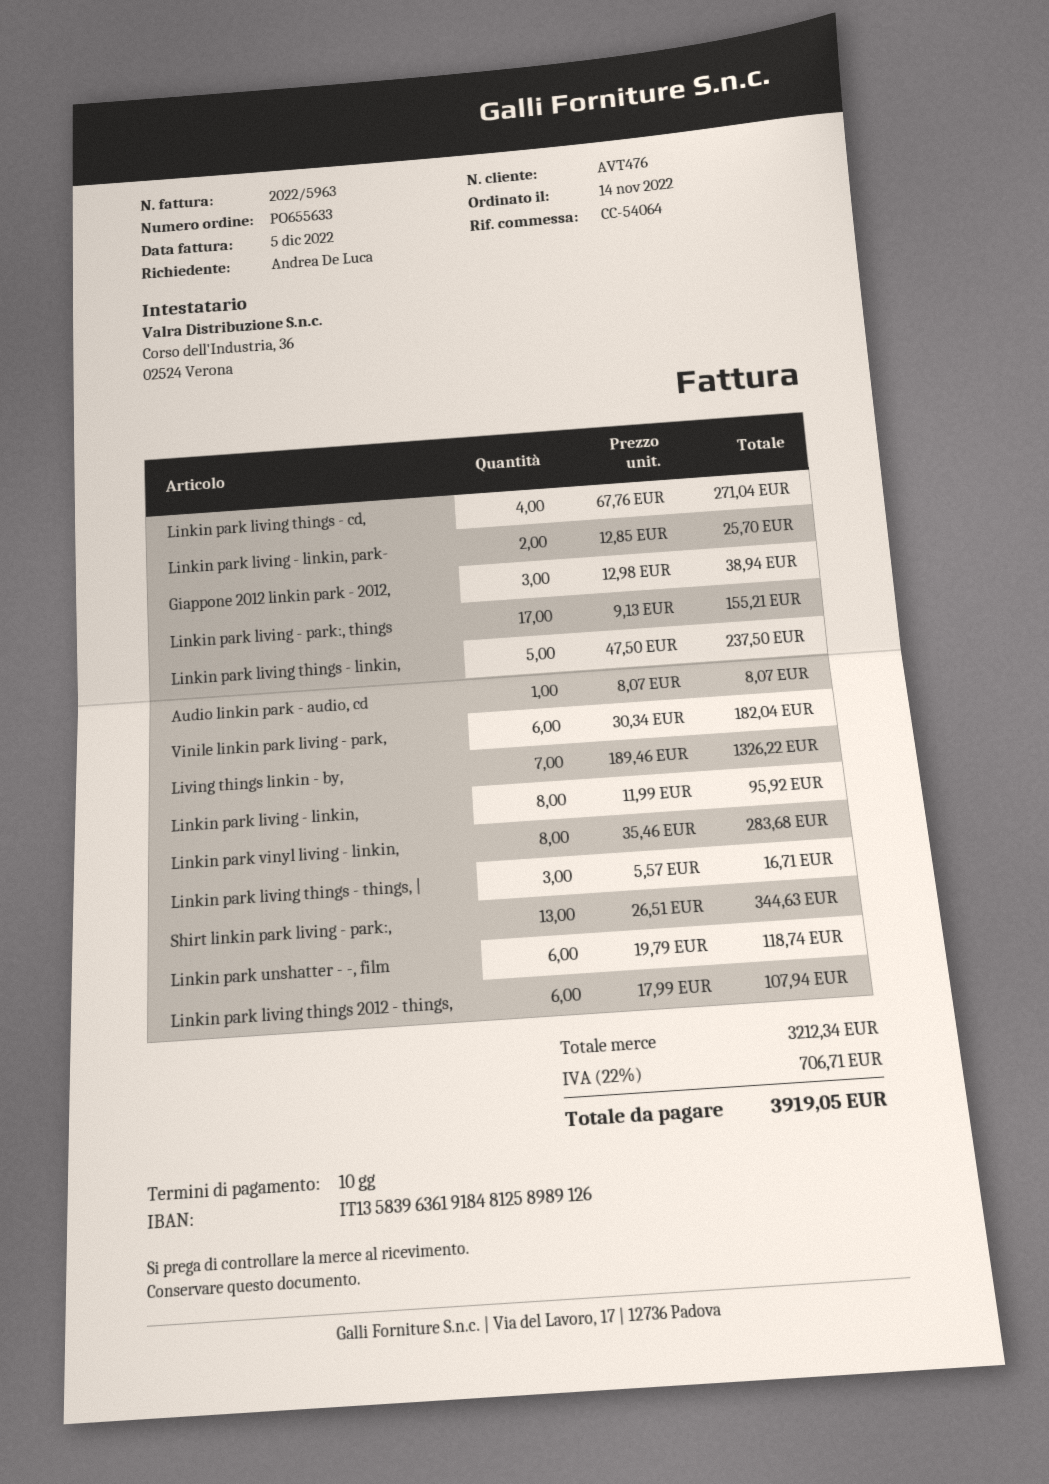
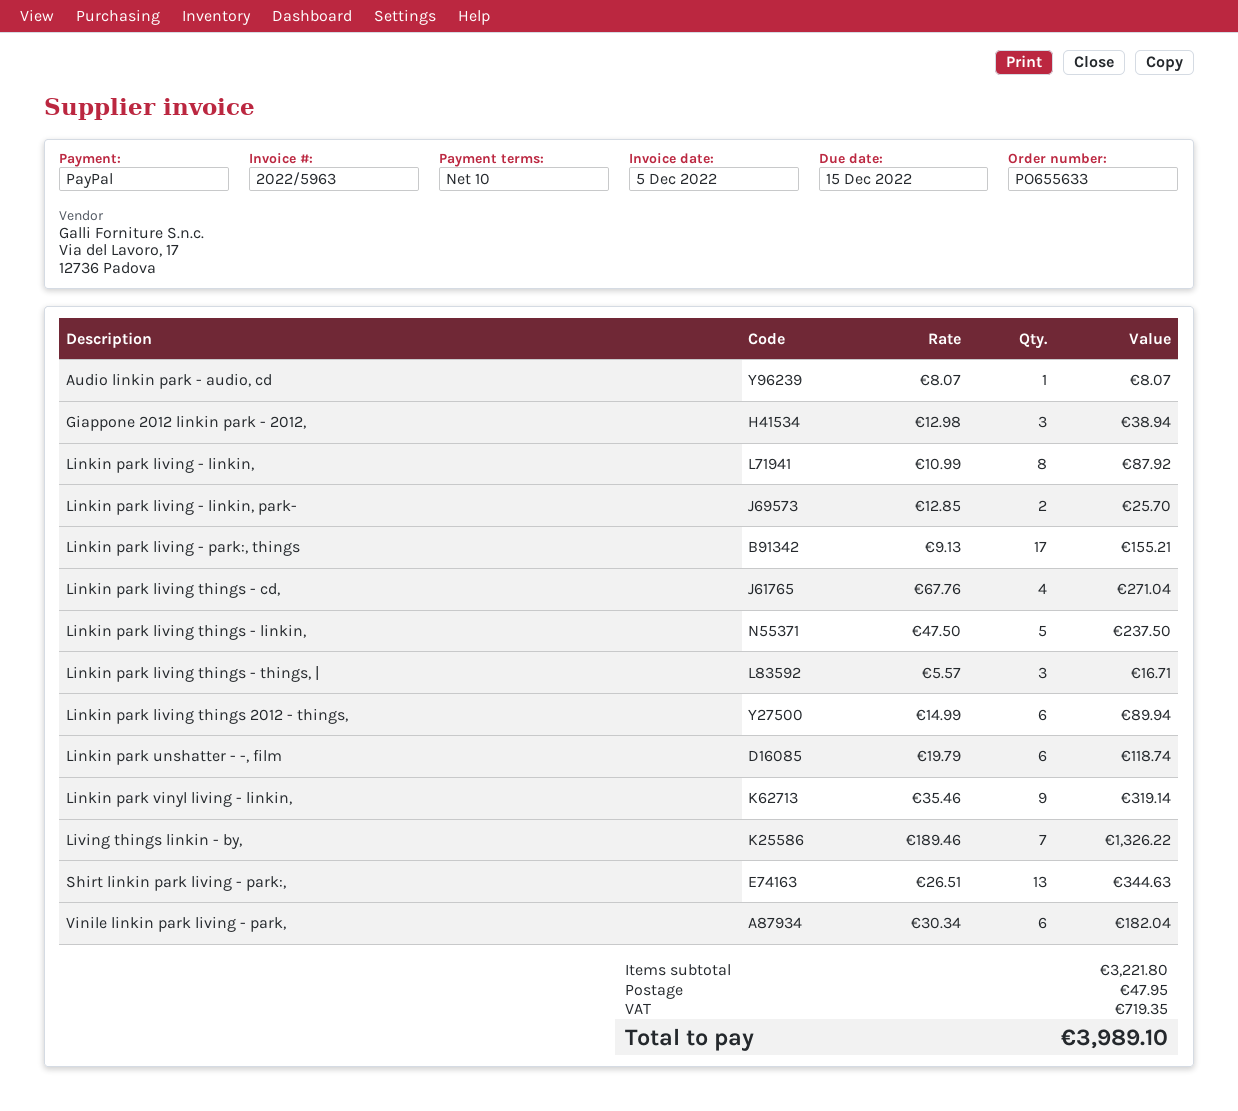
Linkin park living - linkin,: 8 x 11.99 = 95.92 -> 8 x 10.99 = 87.92
Linkin park vinyl living - linkin,: 8 x 35.46 = 283.68 -> 9 x 35.46 = 319.14
Linkin park living things 2012 - things,: 6 x 17.99 = 107.94 -> 6 x 14.99 = 89.94
subtotal: 3212.34 -> 3221.80
shipping: none -> 47.95
tax: 706.71 -> 719.35
total: 3919.05 -> 3989.10

